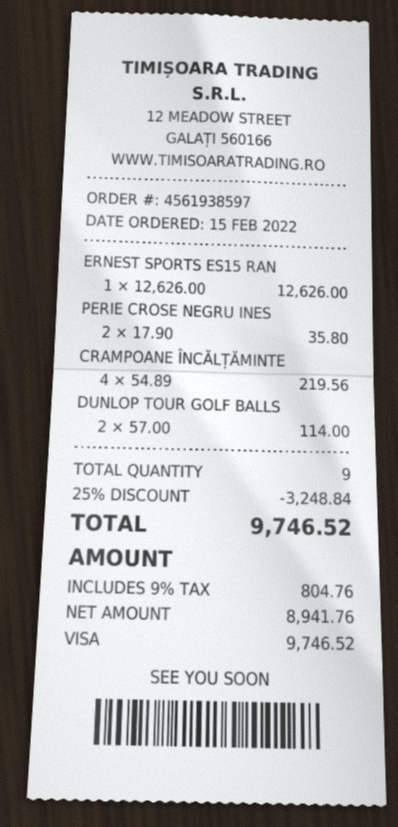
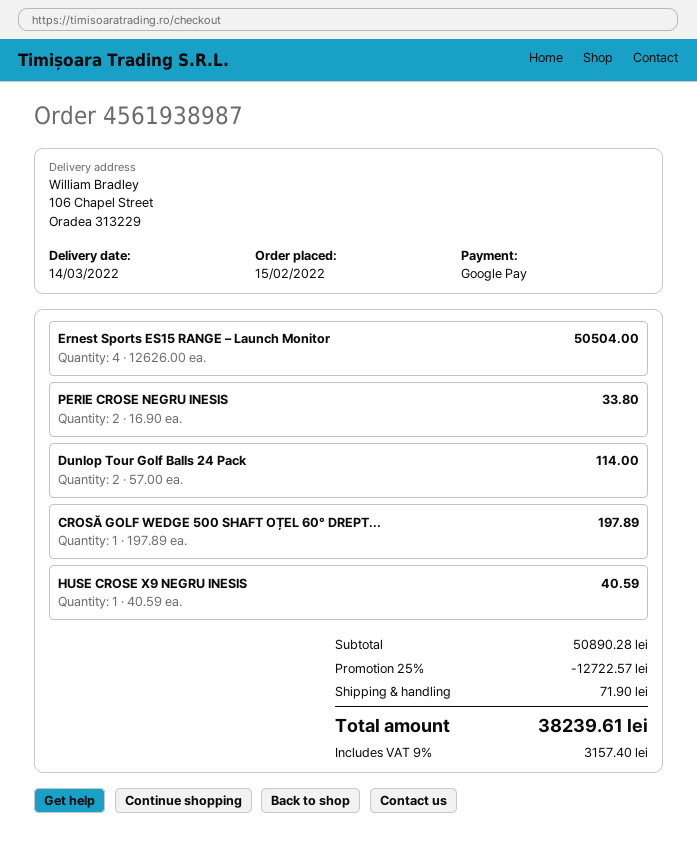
order number: 4561938597 -> 4561938987
payment method: Visa -> Google Pay
ERNEST SPORTS ES15 RAN: 1 x 12626.00 = 12626.00 -> 4 x 12626.00 = 50504.00
PERIE CROSE NEGRU INES: 2 x 17.90 = 35.80 -> 2 x 16.90 = 33.80
CRAMPOANE ÎNCĂLȚĂMINTE: 4 x 54.89 = 219.56 -> none
CROSĂ GOLF WEDGE 500 SHAFT OȚEL 60° DREPT...: none -> 1 x 197.89 = 197.89
HUSE CROSE X9 NEGRU INESIS: none -> 1 x 40.59 = 40.59
discount: 25% = 3248.84 -> 25% = 12722.57
shipping: none -> 71.90
tax: 9% = 804.76 -> 9% = 3157.40
total: 9746.52 -> 38239.61

